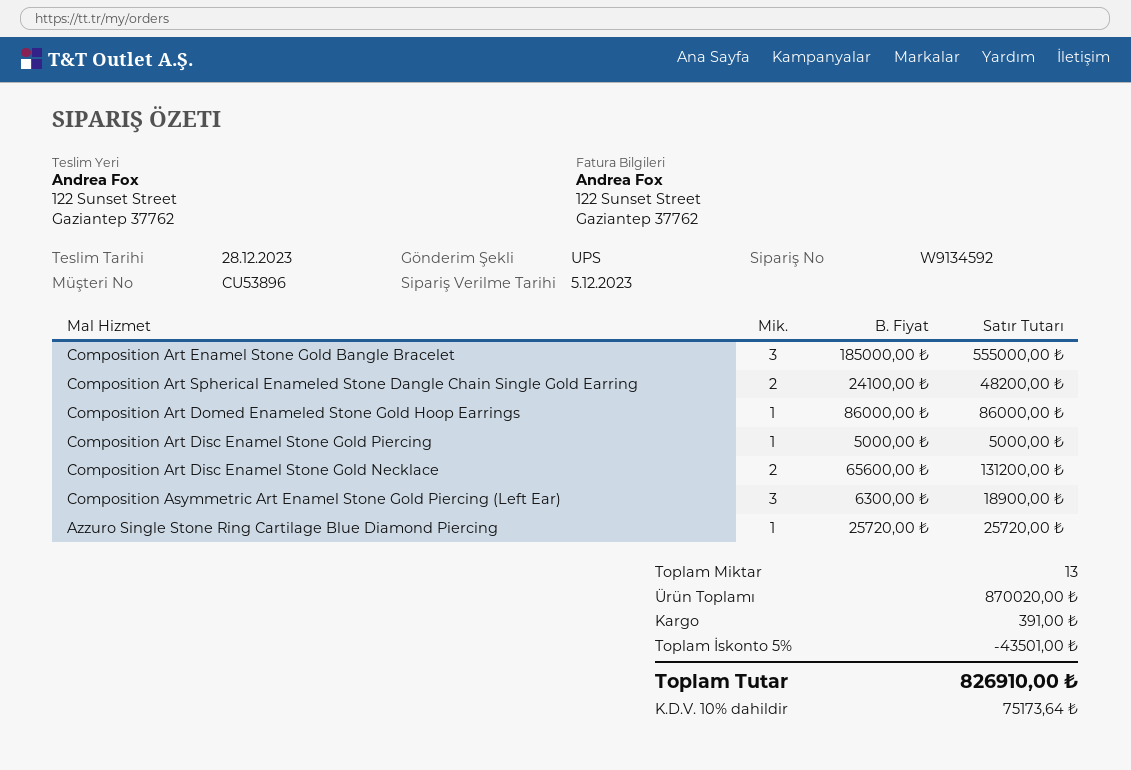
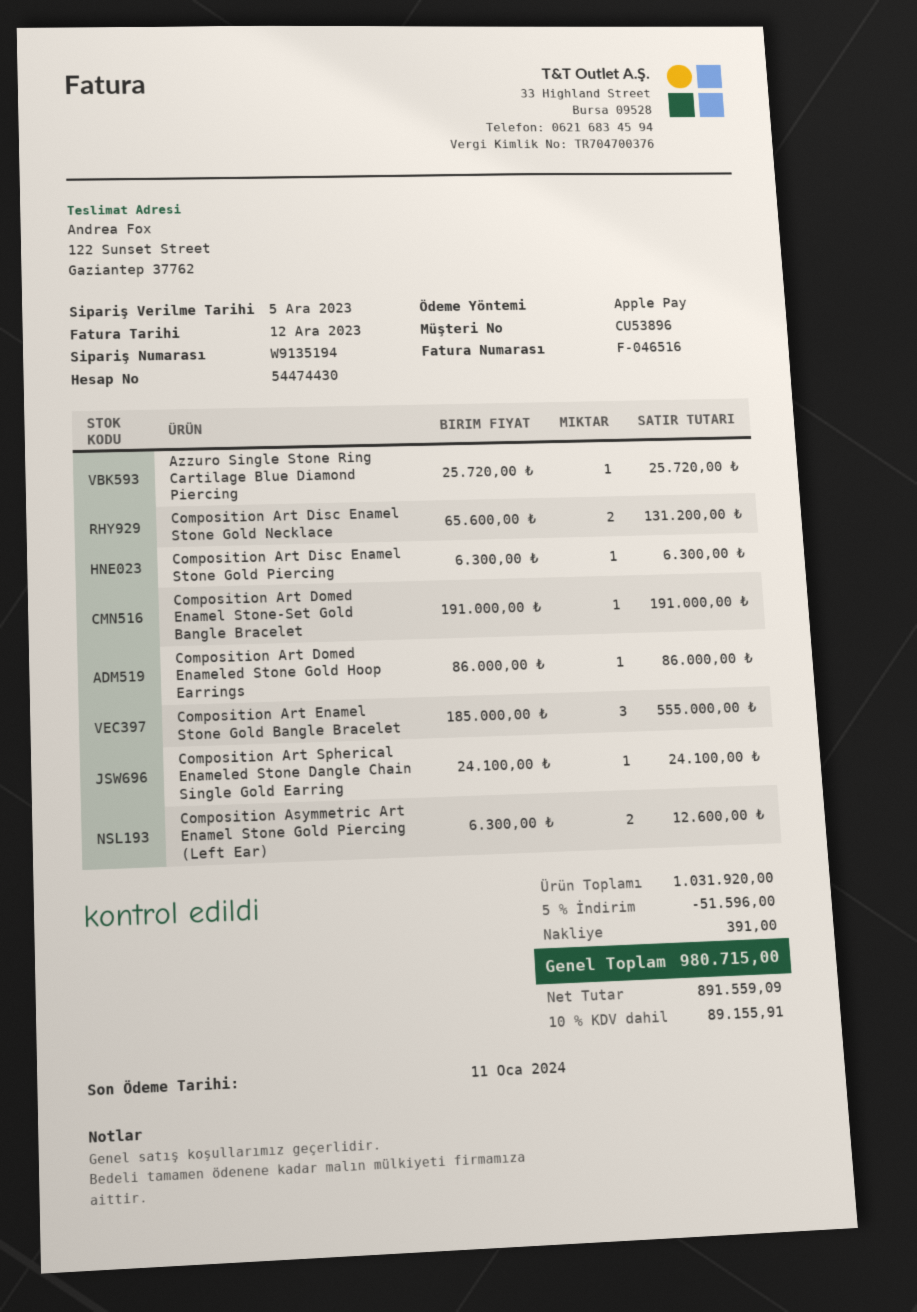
order number: W9134592 -> W9135194
Composition Art Spherical Enameled Stone Dangle Chain Single Gold Earring: 2 x 24100.00 = 48200.00 -> 1 x 24100.00 = 24100.00
Composition Art Disc Enamel Stone Gold Piercing: 1 x 5000.00 = 5000.00 -> 1 x 6300.00 = 6300.00
Composition Asymmetric Art Enamel Stone Gold Piercing (Left Ear): 3 x 6300.00 = 18900.00 -> 2 x 6300.00 = 12600.00
Composition Art Domed Enamel Stone-Set Gold Bangle Bracelet: none -> 1 x 191000.00 = 191000.00
subtotal: 870020.00 -> 1031920.00
discount: 5% = 43501.00 -> 5% = 51596.00
tax: 10% = 75173.64 -> 10% = 89155.91
total: 826910.00 -> 980715.00

